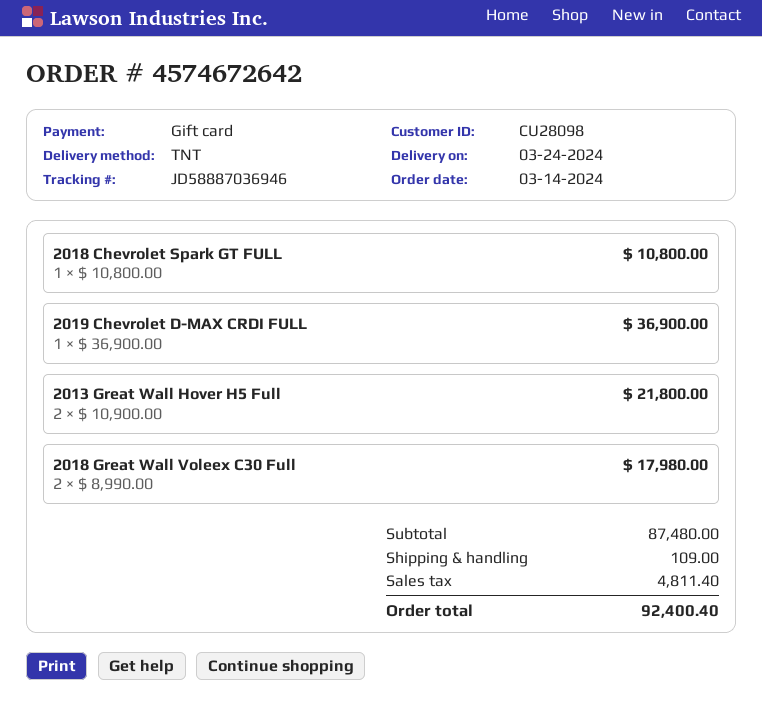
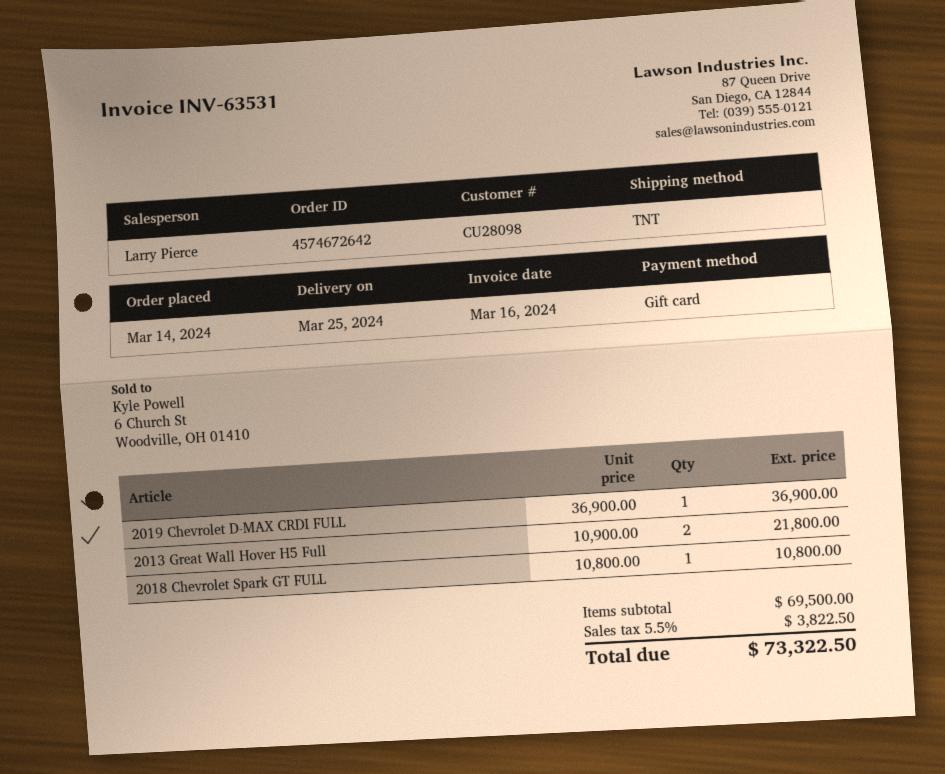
delivery date: 2024-03-24 -> 2024-03-25
2018 Great Wall Voleex C30 Full: 2 x 8990.00 = 17980.00 -> none
subtotal: 87480.00 -> 69500.00
shipping: 109.00 -> none
tax: 4811.40 -> 3822.50
total: 92400.40 -> 73322.50

